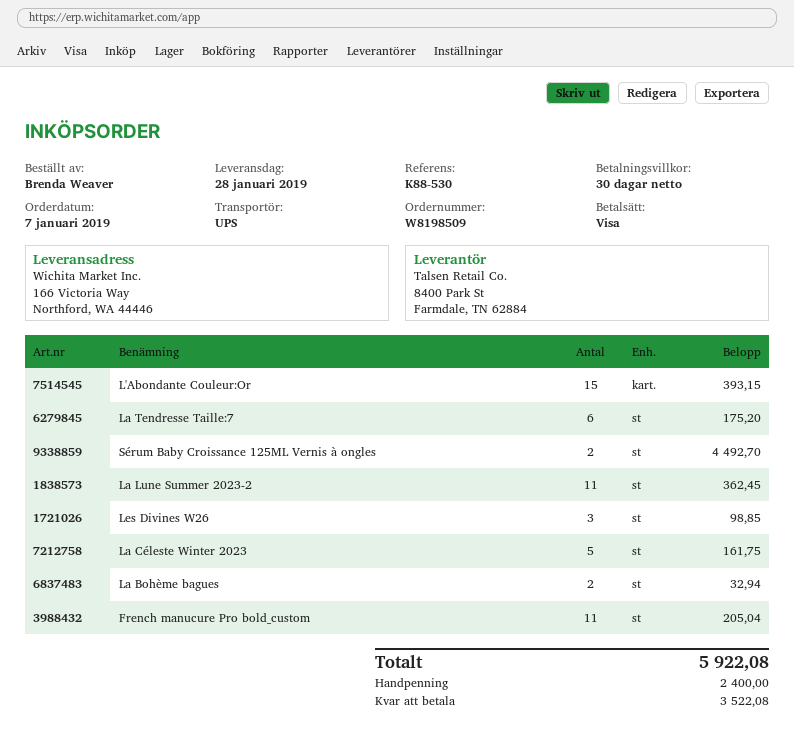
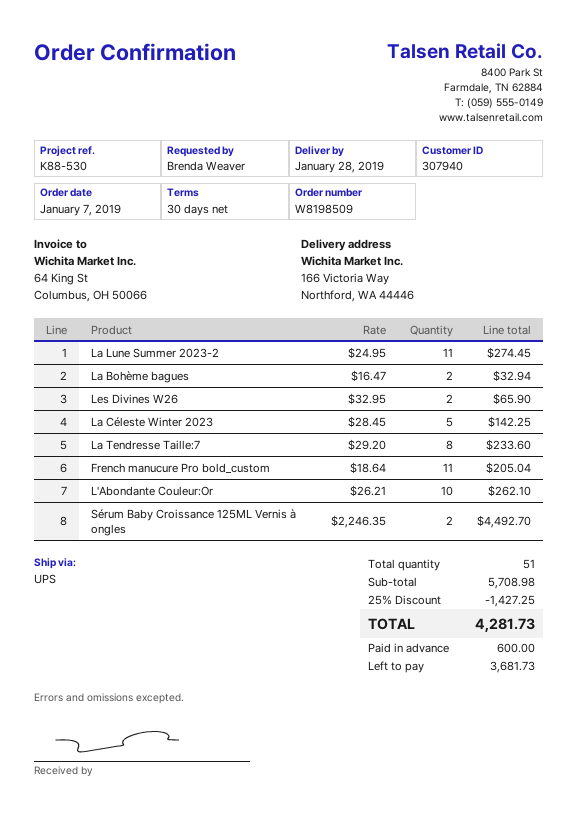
L'Abondante Couleur:Or: 15 for 393.15 -> 10 for 262.10
La Tendresse Taille:7: 6 for 175.20 -> 8 for 233.60
La Lune Summer 2023-2: 11 for 362.45 -> 11 for 274.45
Les Divines W26: 3 for 98.85 -> 2 for 65.90
La Céleste Winter 2023: 5 for 161.75 -> 5 for 142.25
discount: none -> 25% = 1427.25
total: 5922.08 -> 4281.73
deposit: 2400.00 -> 600.00
balance: 3522.08 -> 3681.73

